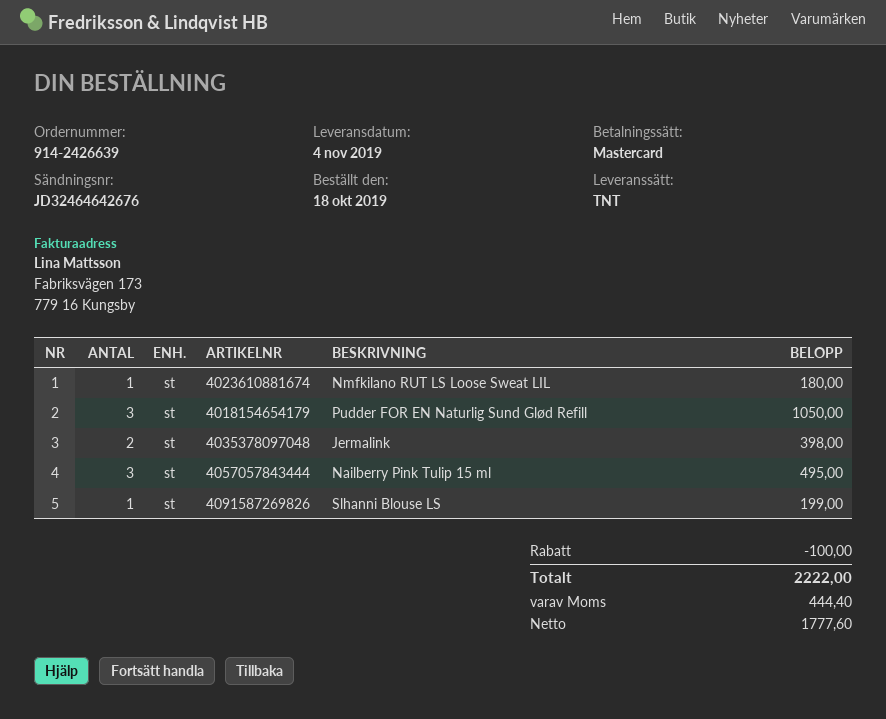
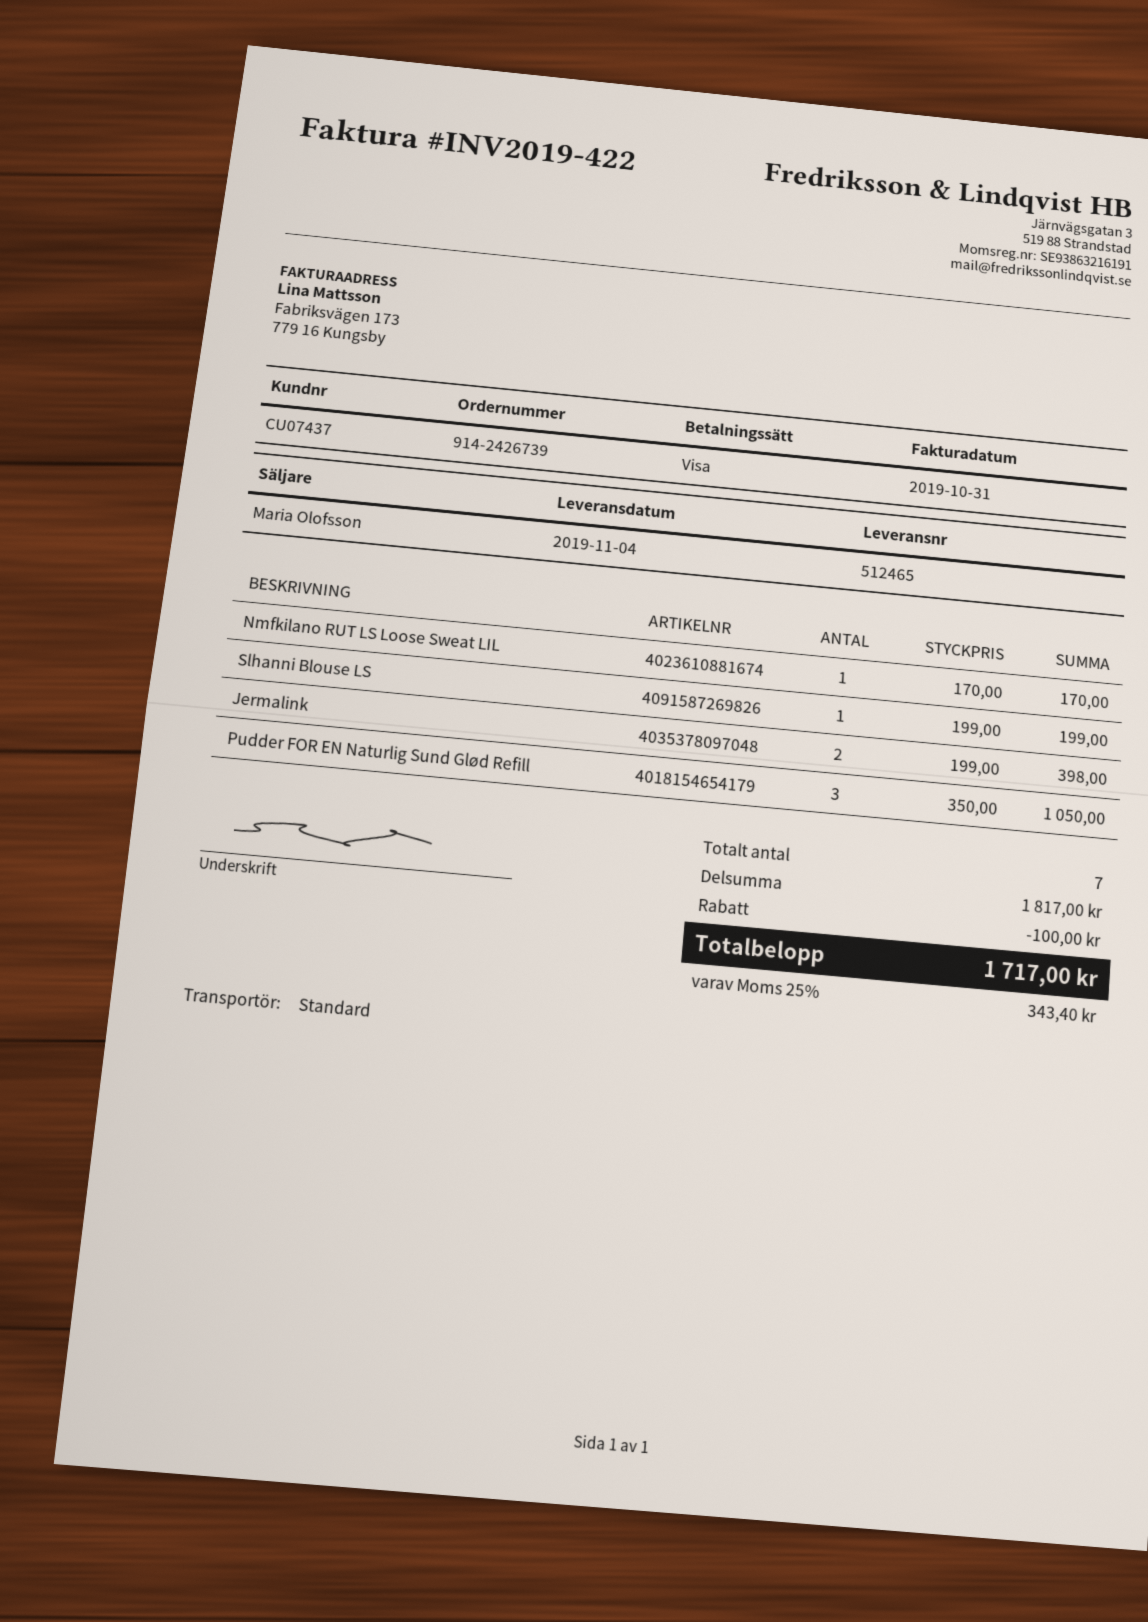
order number: 914-2426639 -> 914-2426739
payment method: Mastercard -> Visa
shipping method: TNT -> standard
Nmfkilano RUT LS Loose Sweat LIL: 1 for 180.00 -> 1 for 170.00
Nailberry Pink Tulip 15 ml: 3 for 495.00 -> none
tax: 444.40 -> 343.40
total: 2222.00 -> 1717.00

